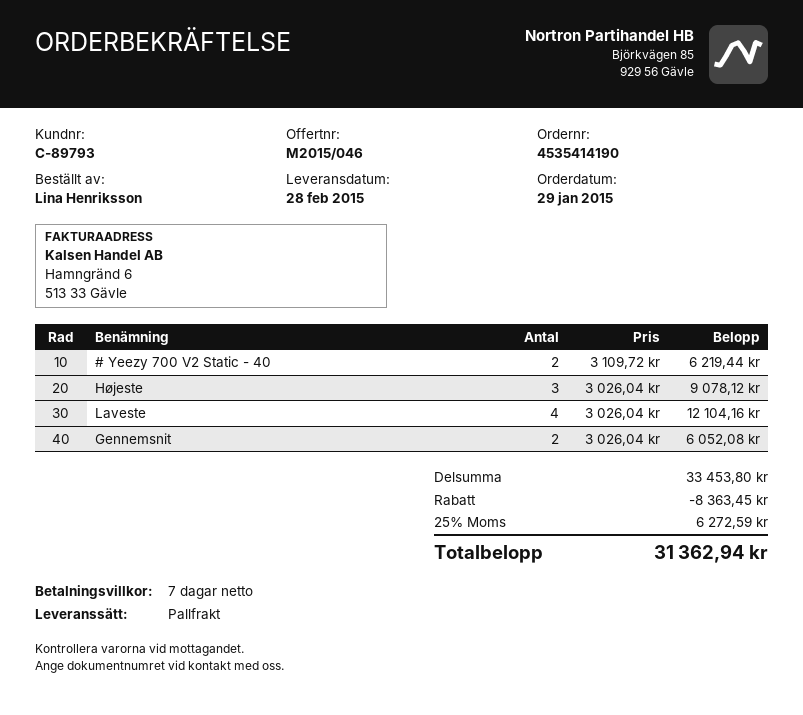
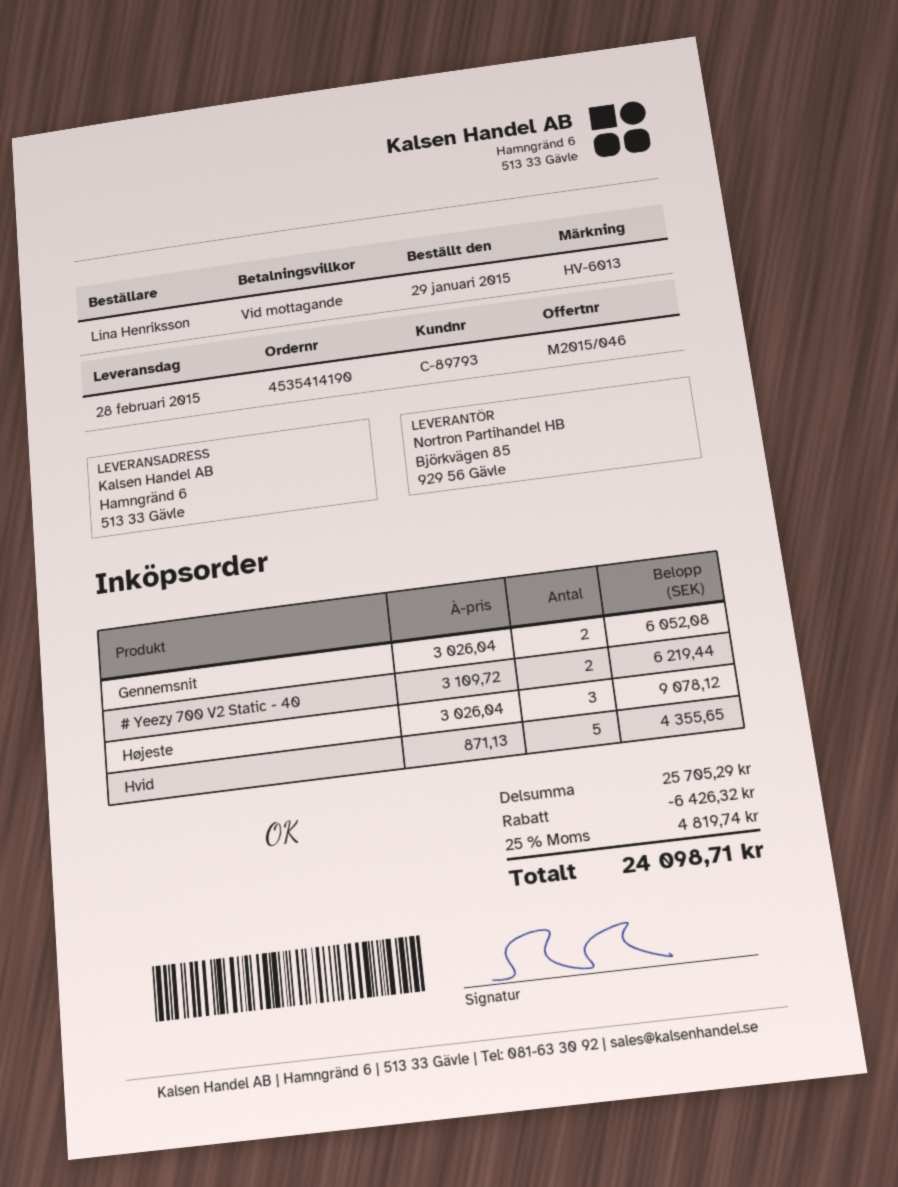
payment terms: 7 days -> on receipt
Laveste: 4 x 3026.04 = 12104.16 -> none
Hvid: none -> 5 x 871.13 = 4355.65
subtotal: 33453.80 -> 25705.29
discount: 8363.45 -> 6426.32
tax: 25% = 6272.59 -> 25% = 4819.74
total: 31362.94 -> 24098.71

